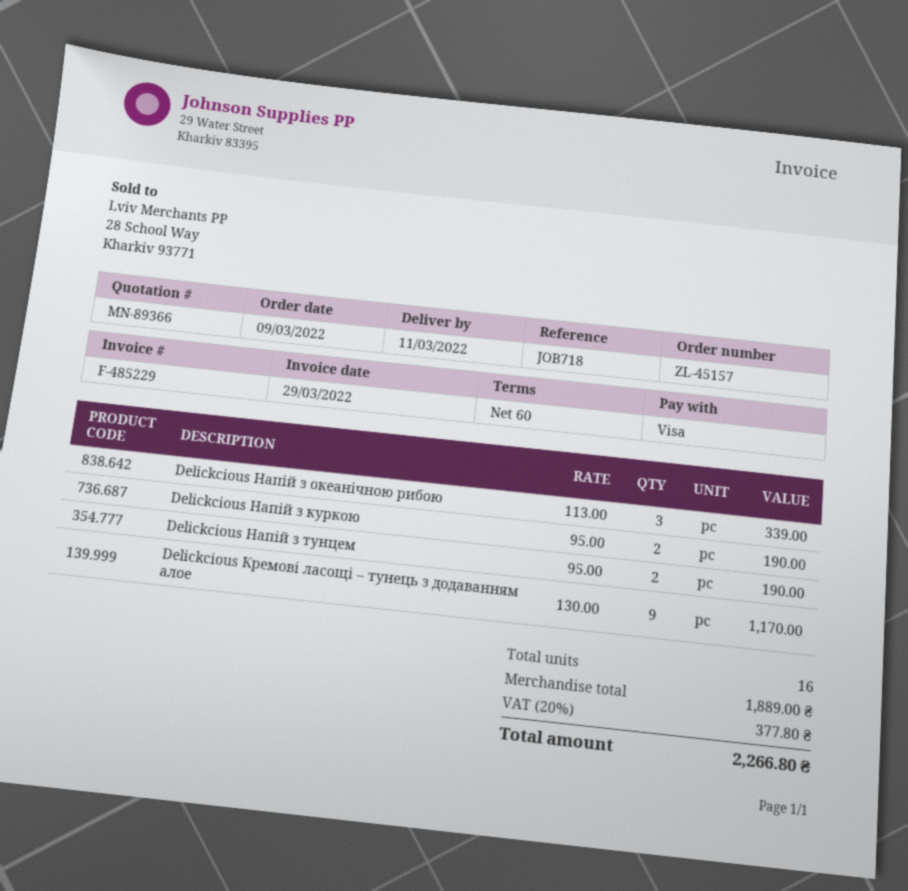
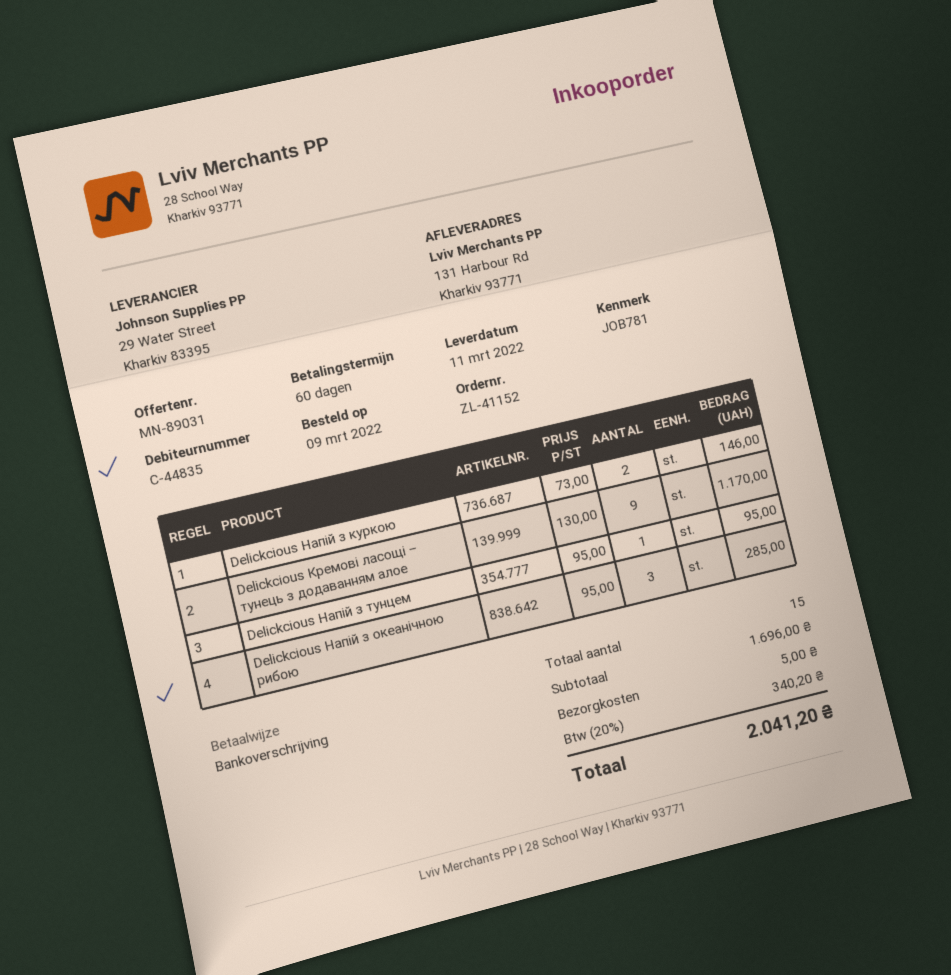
quote number: MN-89366 -> MN-89031
order number: ZL-45157 -> ZL-41152
reference: JOB718 -> JOB781
payment method: Visa -> bank transfer
Delickcious Напій з океанічною рибою: 3 x 113.00 = 339.00 -> 3 x 95.00 = 285.00
Delickcious Напій з куркою: 2 x 95.00 = 190.00 -> 2 x 73.00 = 146.00
Delickcious Напій з тунцем: 2 x 95.00 = 190.00 -> 1 x 95.00 = 95.00
total quantity: 16 -> 15
subtotal: 1889.00 -> 1696.00
shipping: none -> 5.00
tax: 20% = 377.80 -> 20% = 340.20
total: 2266.80 -> 2041.20

